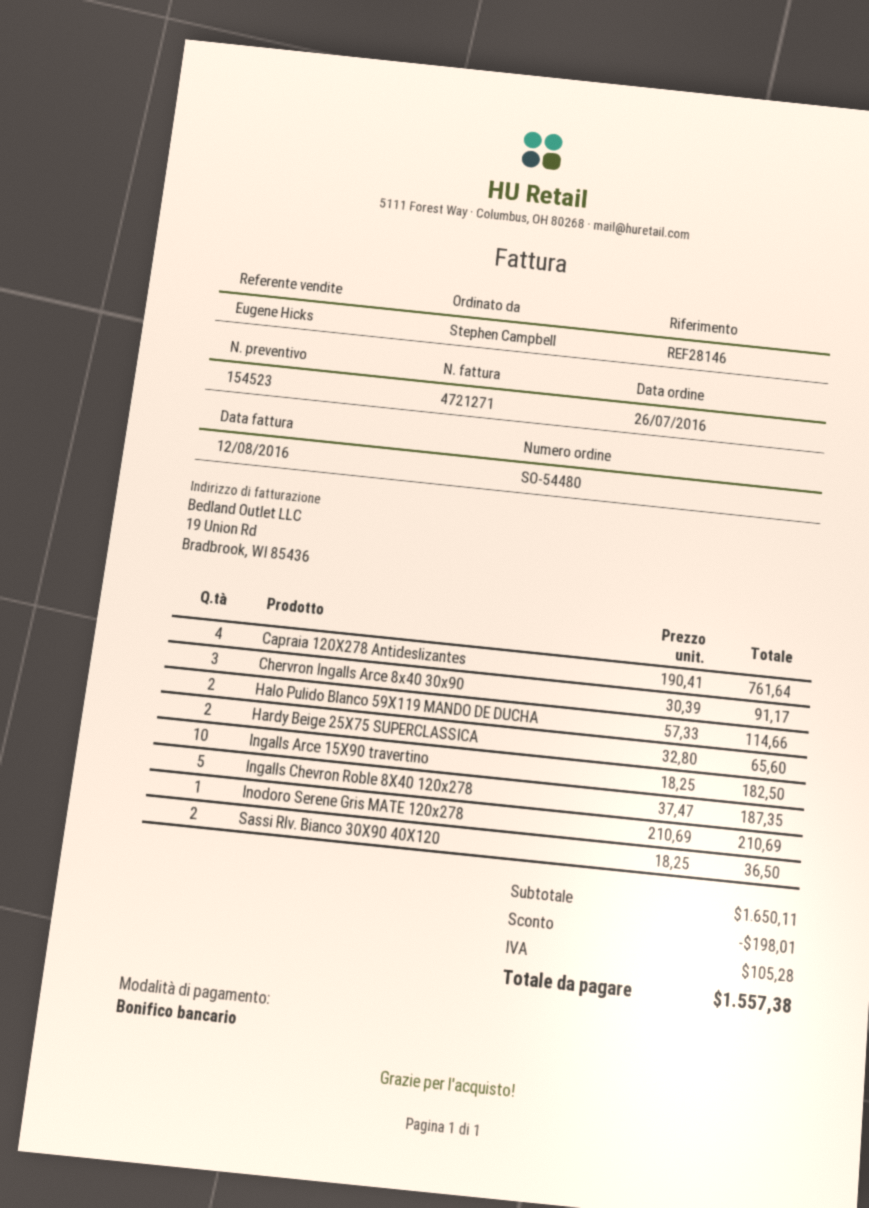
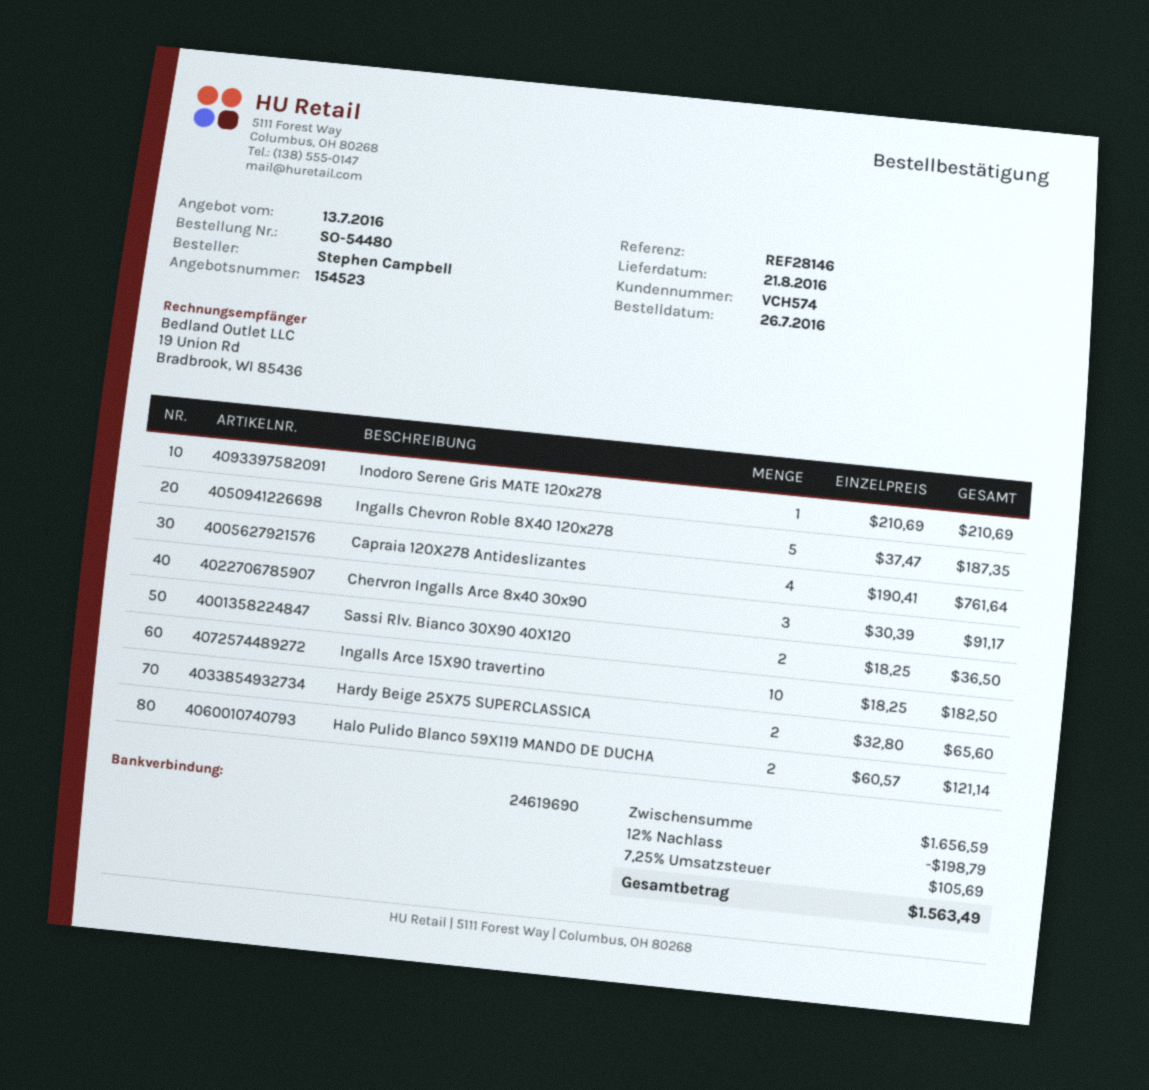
Halo Pulido Blanco 59X119 MANDO DE DUCHA: 2 x 57.33 = 114.66 -> 2 x 60.57 = 121.14
subtotal: 1650.11 -> 1656.59
discount: 198.01 -> 198.79
tax: 105.28 -> 105.69
total: 1557.38 -> 1563.49

